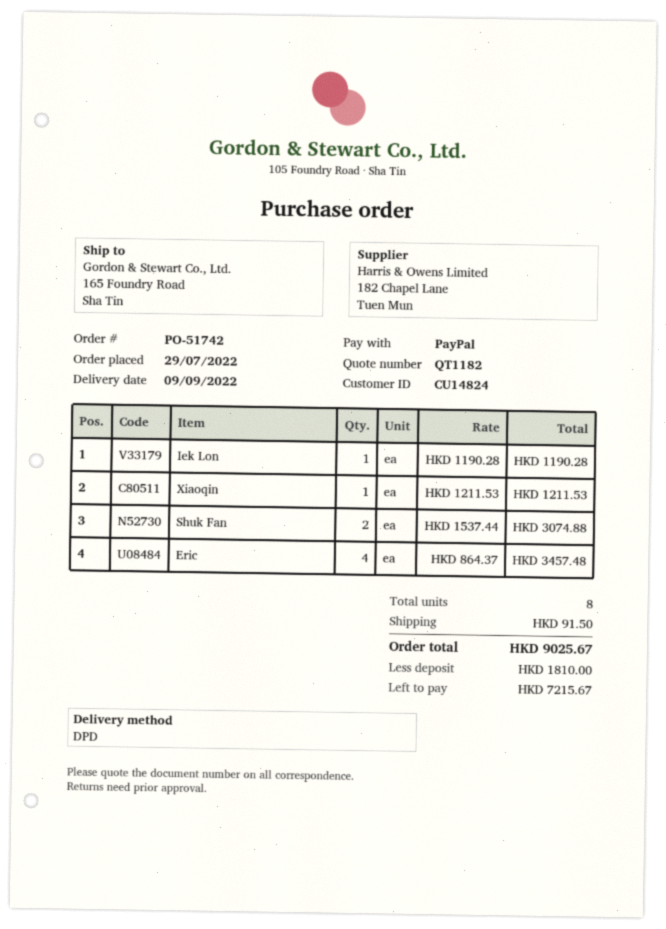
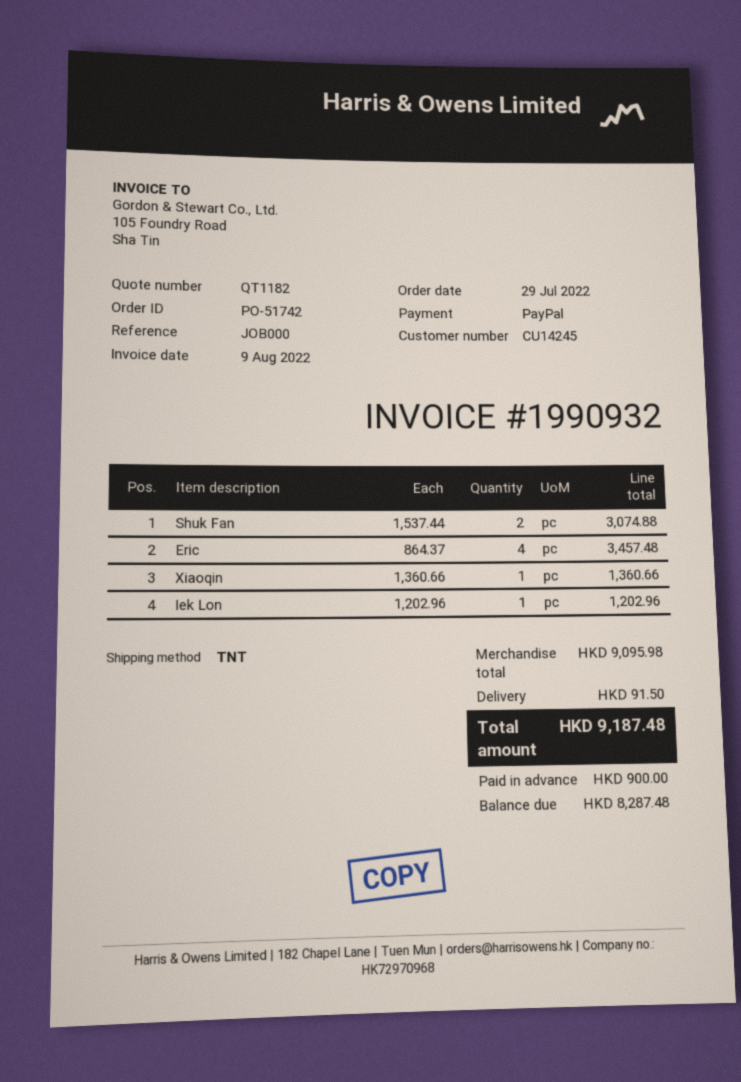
customer number: CU14824 -> CU14245
shipping method: DPD -> TNT
Iek Lon: 1 x 1190.28 = 1190.28 -> 1 x 1202.96 = 1202.96
Xiaoqin: 1 x 1211.53 = 1211.53 -> 1 x 1360.66 = 1360.66
total: 9025.67 -> 9187.48
deposit: 1810.00 -> 900.00
balance: 7215.67 -> 8287.48

